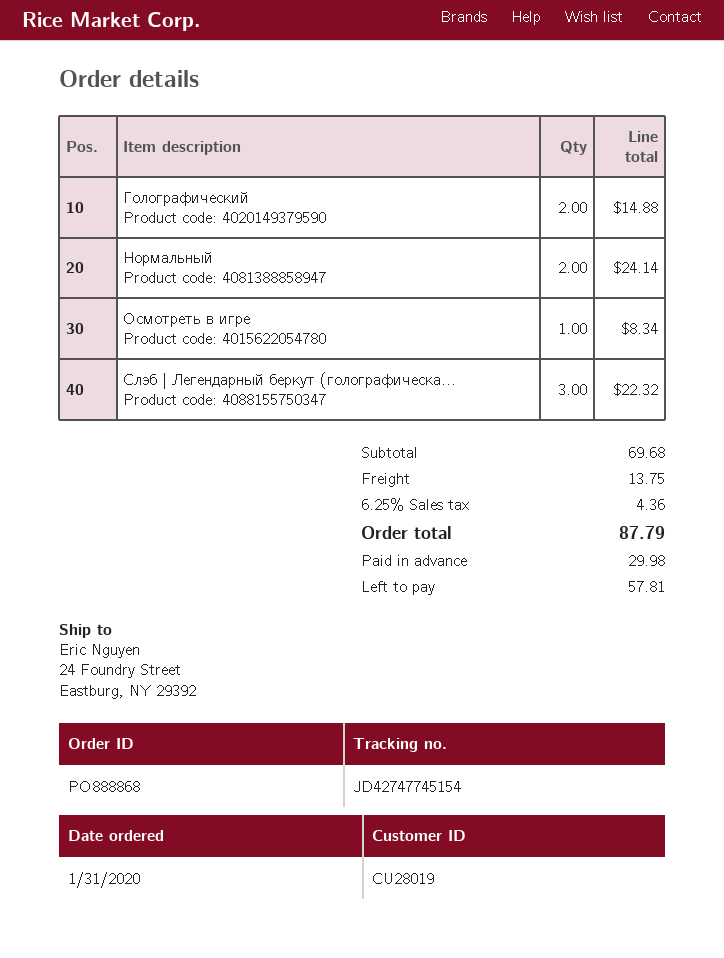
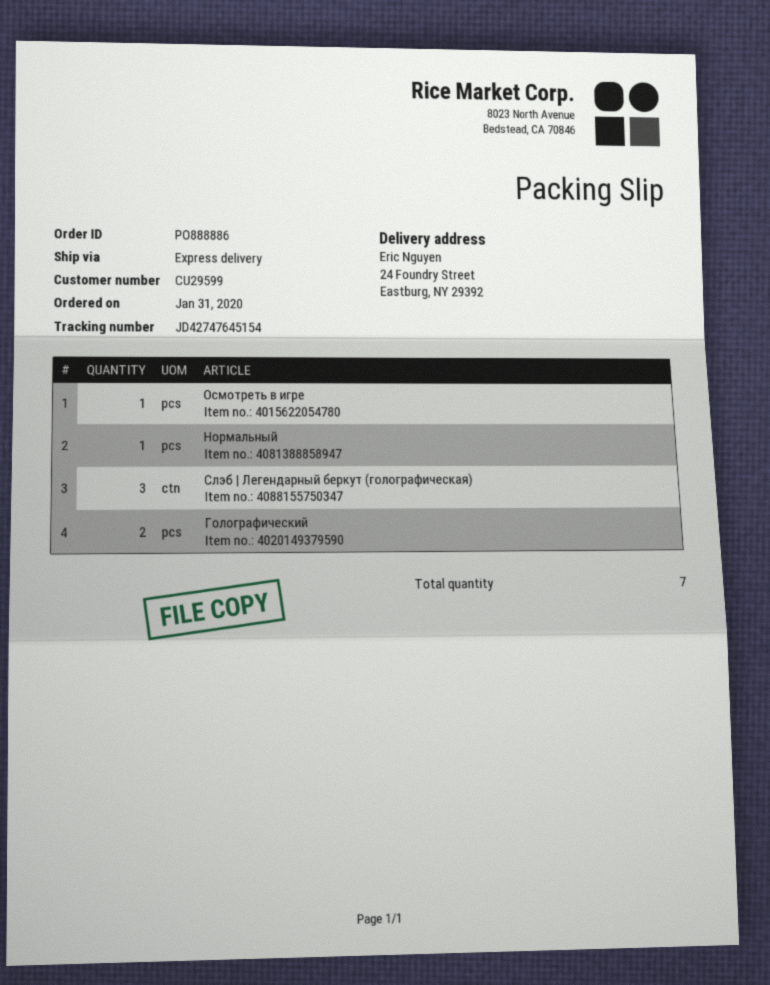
order number: PO888868 -> PO888886
customer number: CU28019 -> CU29599
tracking number: JD42747745154 -> JD42747645154
Нормальный: 2 -> 1

